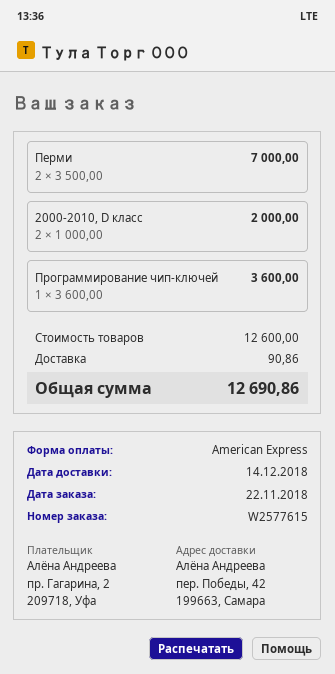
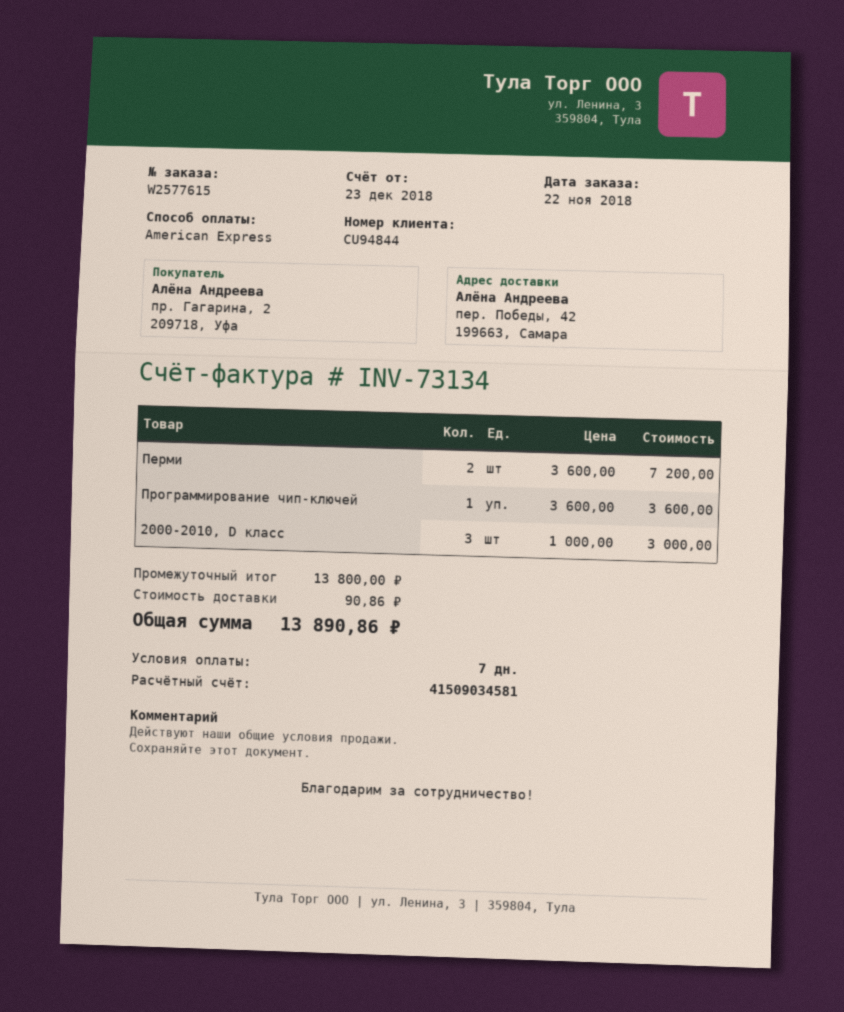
Перми: 2 x 3500.00 = 7000.00 -> 2 x 3600.00 = 7200.00
2000-2010, D класс: 2 x 1000.00 = 2000.00 -> 3 x 1000.00 = 3000.00
subtotal: 12600.00 -> 13800.00
total: 12690.86 -> 13890.86

